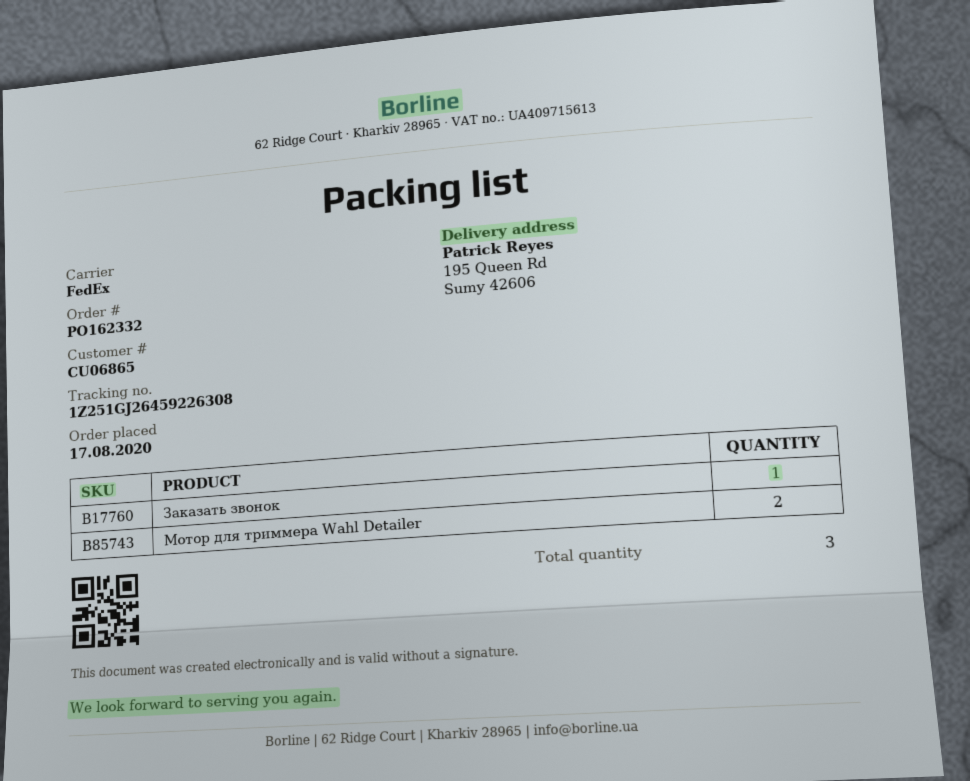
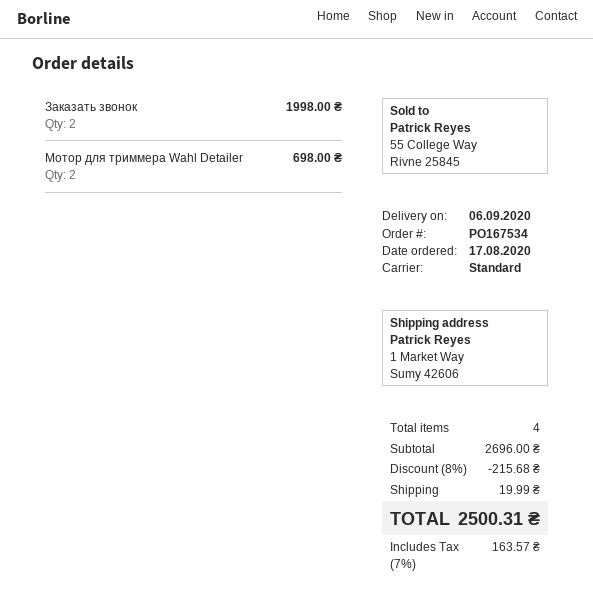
order number: PO162332 -> PO167534
shipping method: FedEx -> standard
ship to: 195 Queen Rd, Sumy 42606 -> 1 Market Way, Sumy 42606
Заказать звонок: 1 -> 2
total quantity: 3 -> 4

